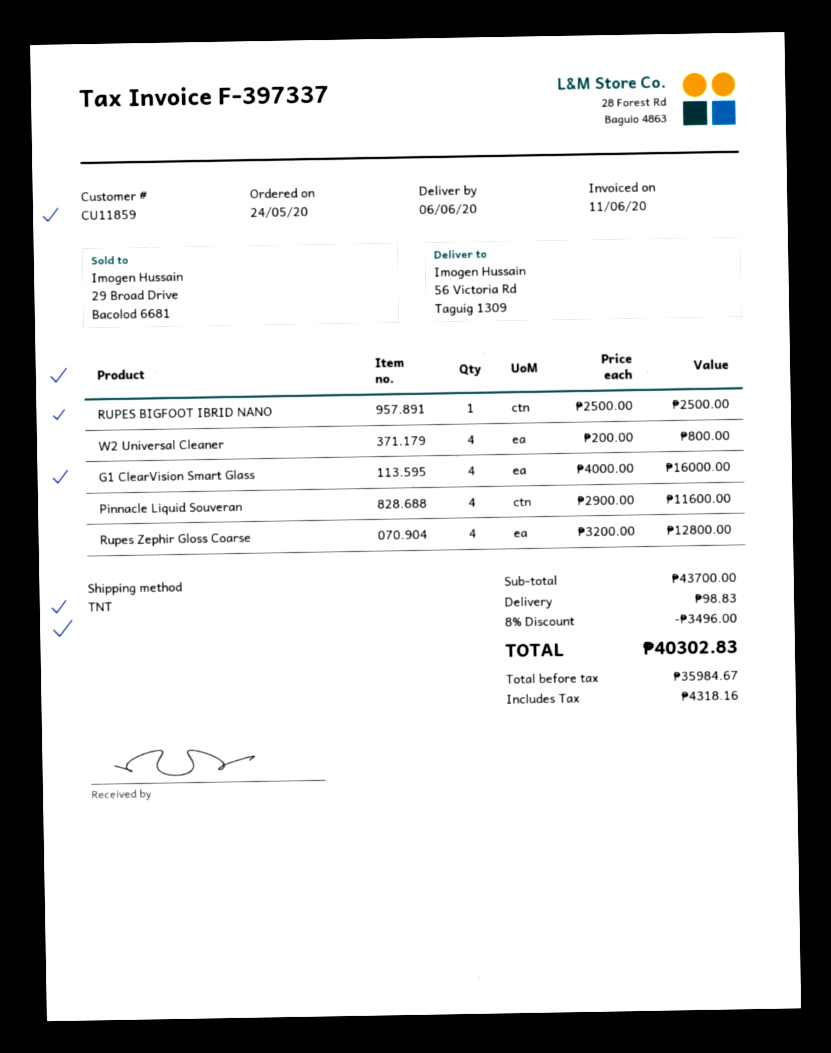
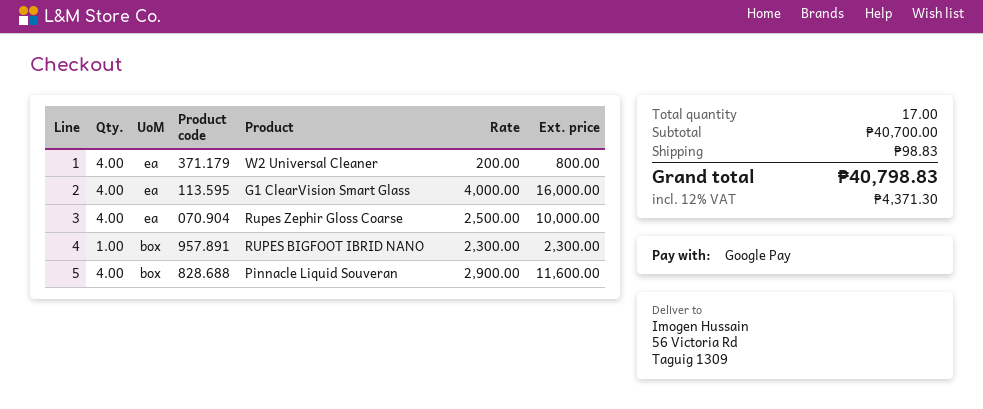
RUPES BIGFOOT IBRID NANO: 1 x 2500.00 = 2500.00 -> 1 x 2300.00 = 2300.00
Rupes Zephir Gloss Coarse: 4 x 3200.00 = 12800.00 -> 4 x 2500.00 = 10000.00
subtotal: 43700.00 -> 40700.00
discount: 8% = 3496.00 -> none
tax: 4318.16 -> 4371.30
total: 40302.83 -> 40798.83

